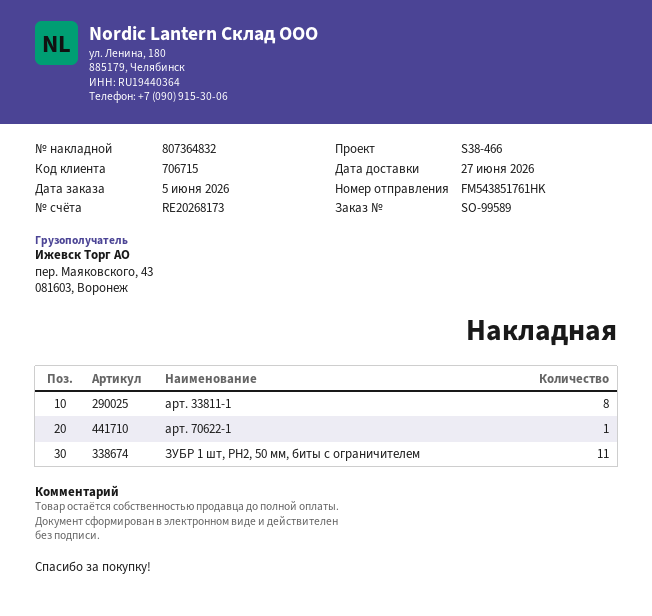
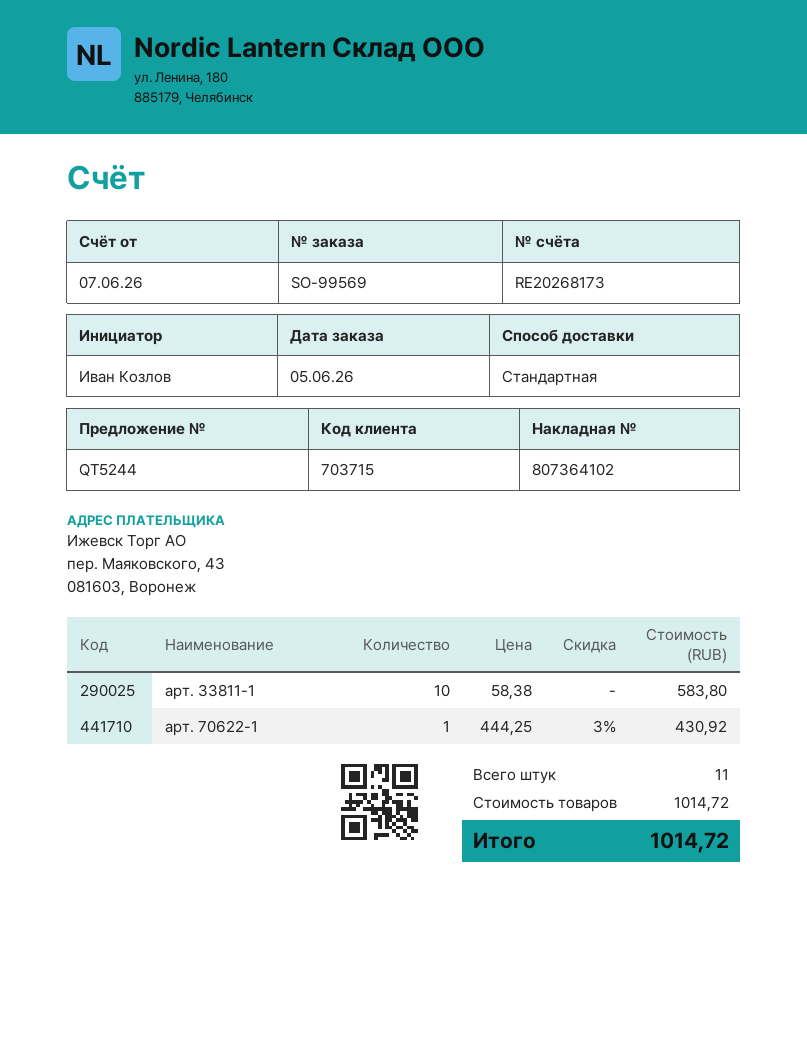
order number: SO-99589 -> SO-99569
delivery note number: 807364832 -> 807364102
customer number: 706715 -> 703715
арт. 33811-1: 8 -> 10
ЗУБР 1 шт, PH2, 50 мм, биты с ограничителем: 11 -> none

